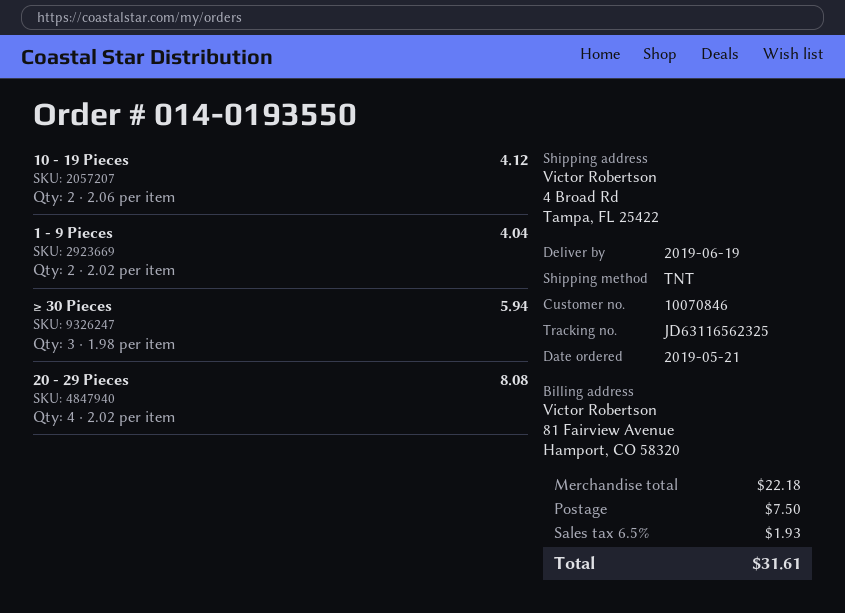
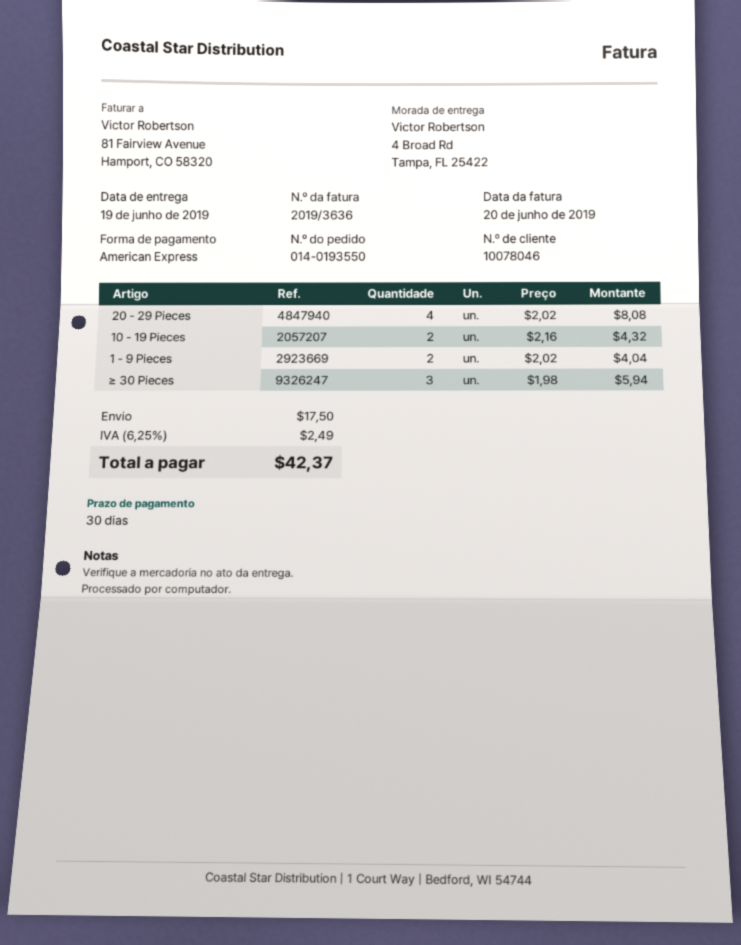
customer number: 10070846 -> 10078046
10 - 19 Pieces: 2 x 2.06 = 4.12 -> 2 x 2.16 = 4.32
shipping: 7.50 -> 17.50
tax: 6.5% = 1.93 -> 6.25% = 2.49
total: 31.61 -> 42.37

